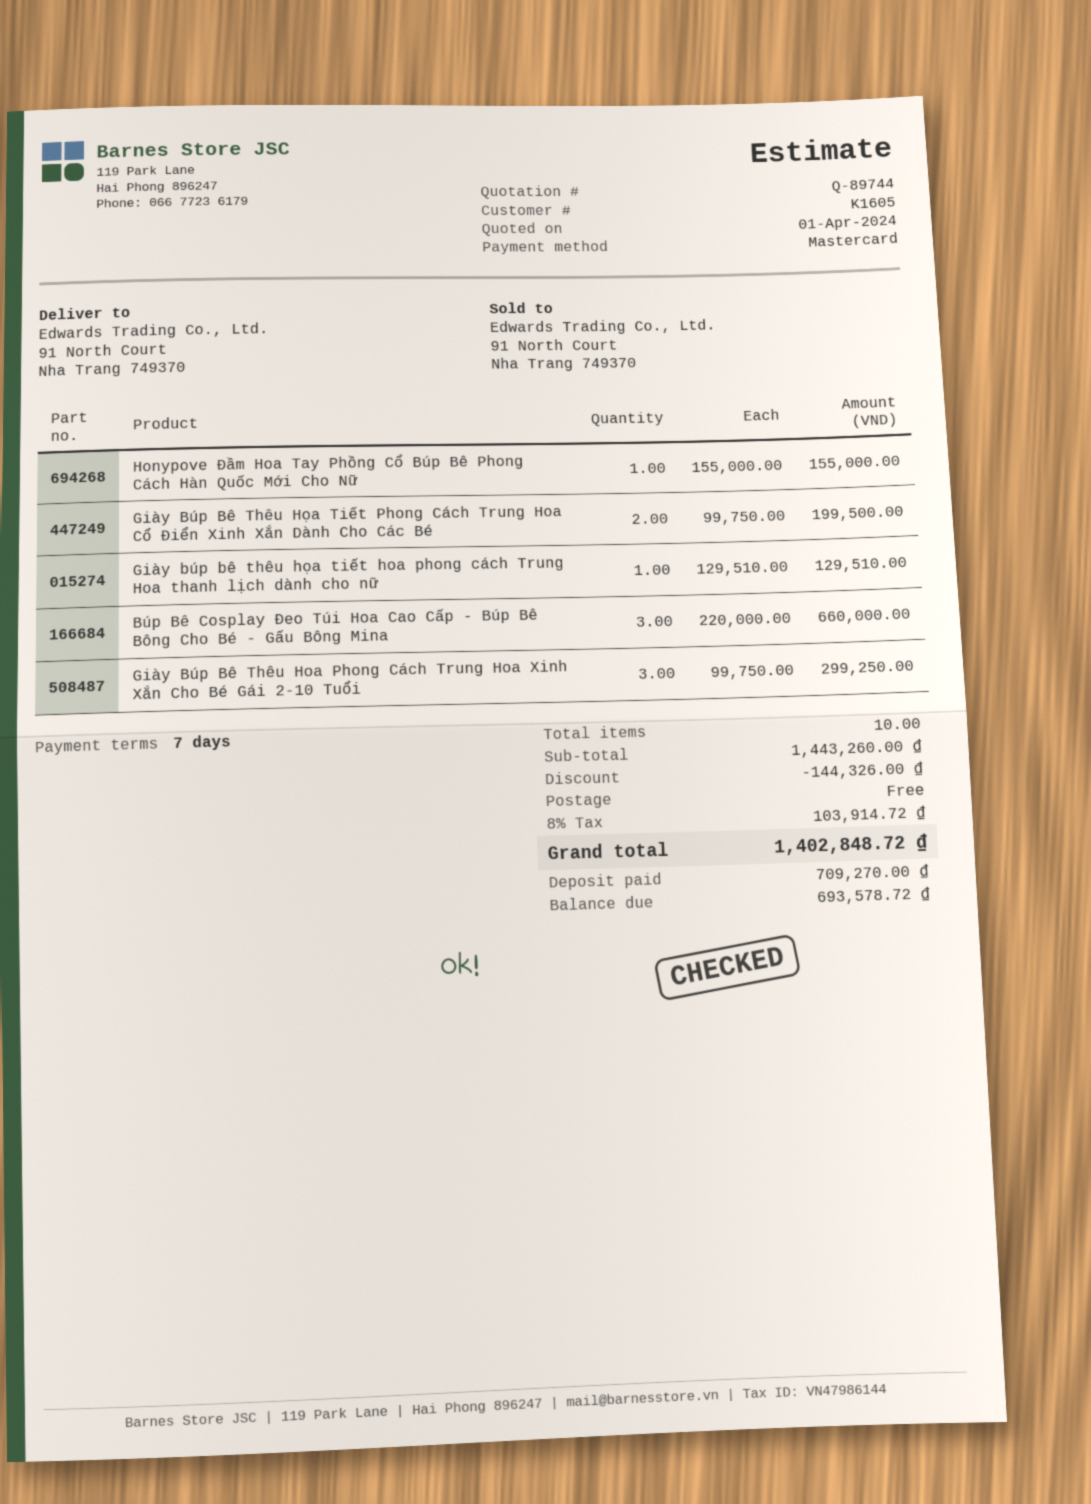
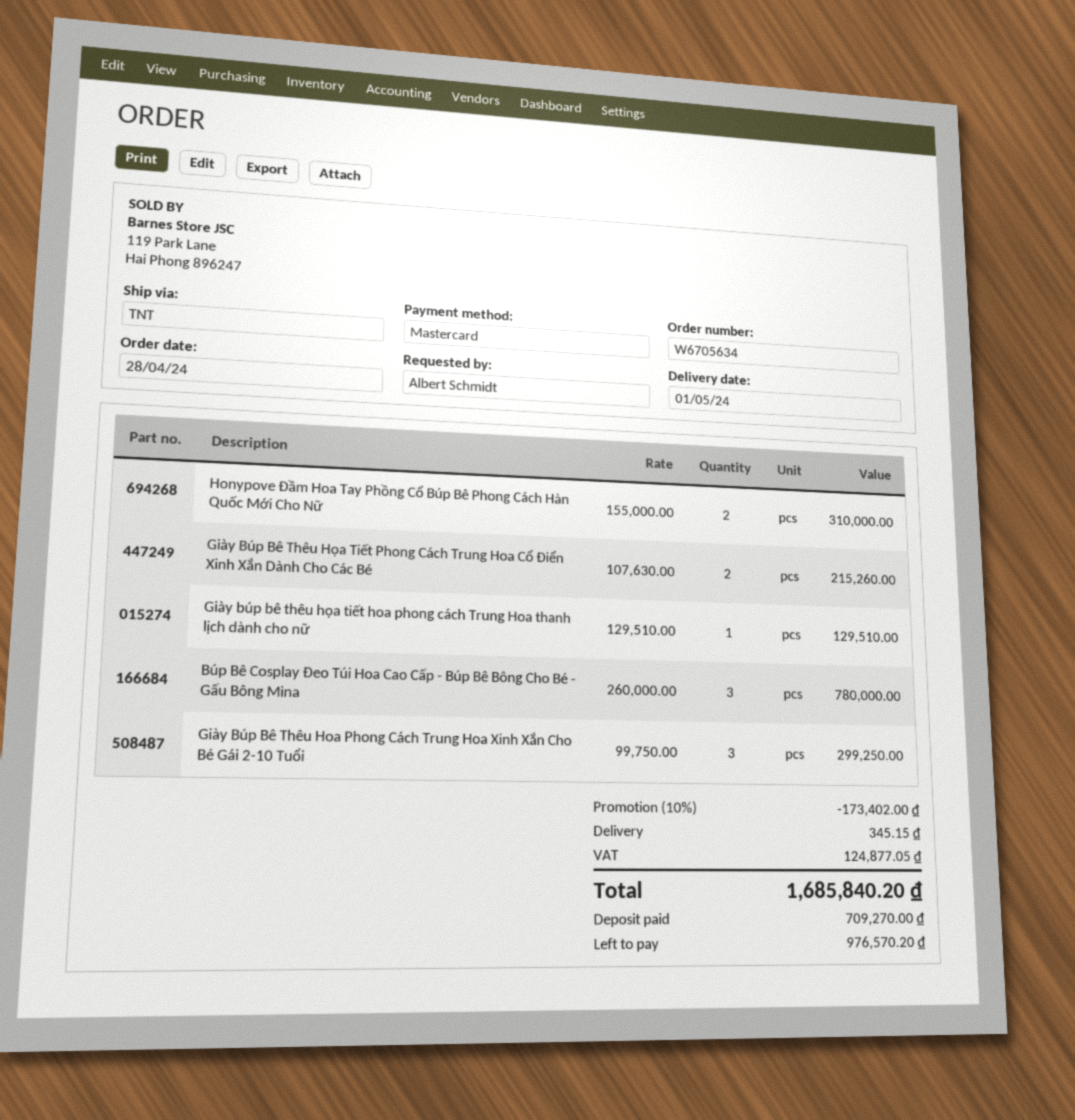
Honypove Đầm Hoa Tay Phồng Cổ Búp Bê Phong Cách Hàn Quốc Mới Cho Nữ: 1 x 155000.00 = 155000.00 -> 2 x 155000.00 = 310000.00
Giày Búp Bê Thêu Họa Tiết Phong Cách Trung Hoa Cổ Điển Xinh Xắn Dành Cho Các Bé: 2 x 99750.00 = 199500.00 -> 2 x 107630.00 = 215260.00
Búp Bê Cosplay Đeo Túi Hoa Cao Cấp - Búp Bê Bông Cho Bé - Gấu Bông Mina: 3 x 220000.00 = 660000.00 -> 3 x 260000.00 = 780000.00
discount: 144326.00 -> 173402.00
shipping: 0.00 -> 345.15
tax: 103914.72 -> 124877.05
total: 1402848.72 -> 1685840.20
balance: 693578.72 -> 976570.20

